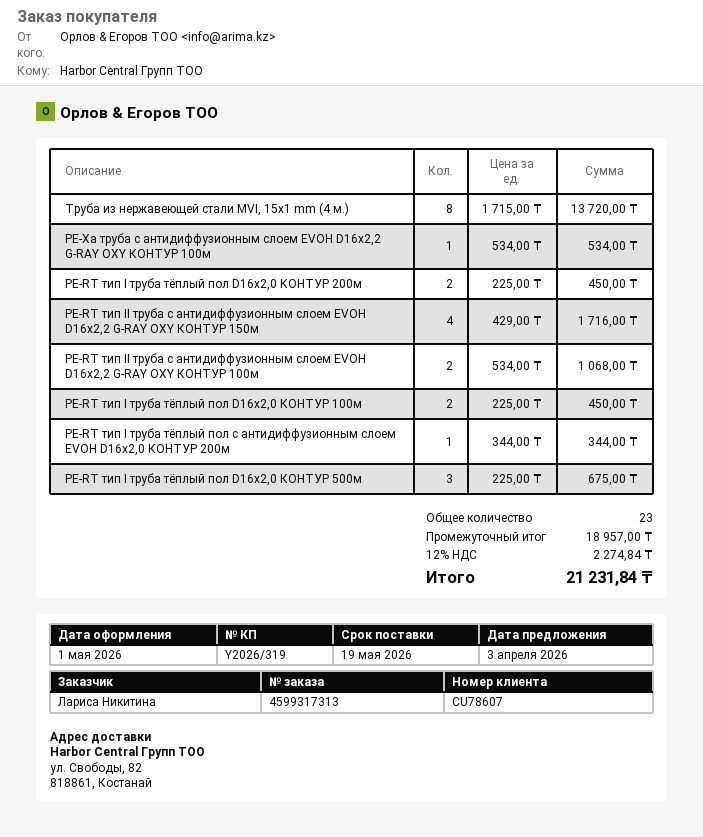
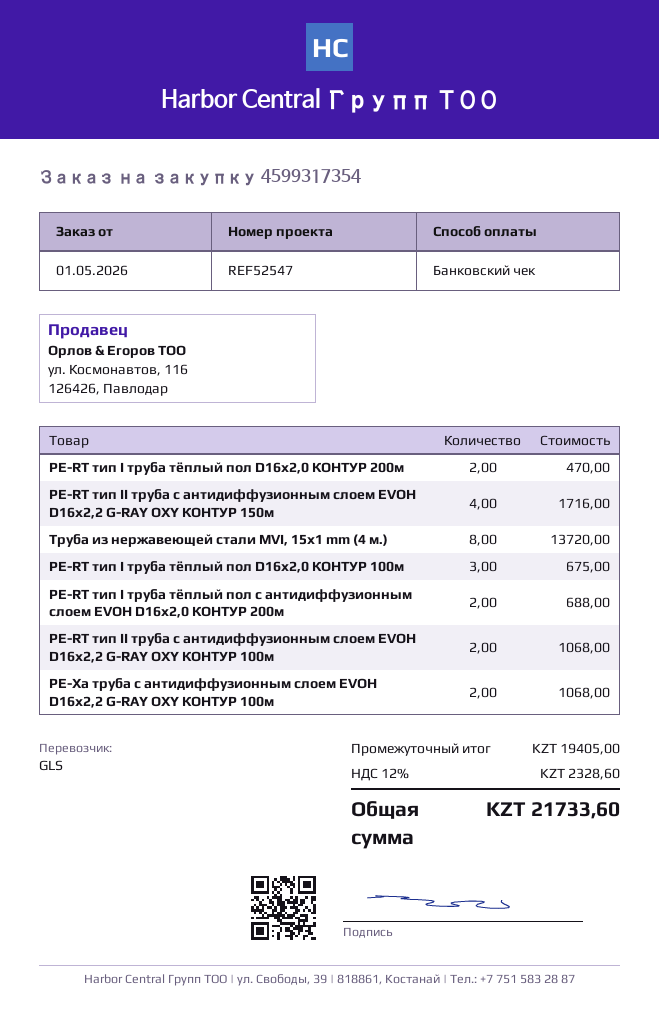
order number: 4599317313 -> 4599317354
PE-Xa труба с антидиффузионным слоем EVOH D16х2,2 G-RAY OXY КОНТУР 100м: 1 for 534.00 -> 2 for 1068.00
PE-RT тип I труба тёплый пол D16х2,0 КОНТУР 200м: 2 for 450.00 -> 2 for 470.00
PE-RT тип I труба тёплый пол D16х2,0 КОНТУР 100м: 2 for 450.00 -> 3 for 675.00
PE-RT тип I труба тёплый пол с антидиффузионным слоем EVOH D16х2,0 КОНТУР 200м: 1 for 344.00 -> 2 for 688.00
PE-RT тип I труба тёплый пол D16х2,0 КОНТУР 500м: 3 for 675.00 -> none
subtotal: 18957.00 -> 19405.00
tax: 12% = 2274.84 -> 12% = 2328.60
total: 21231.84 -> 21733.60

